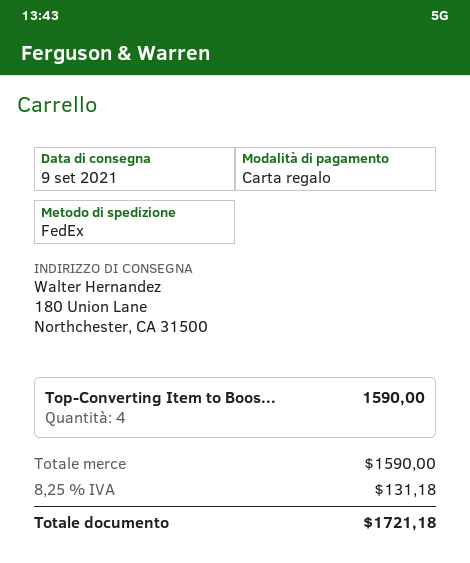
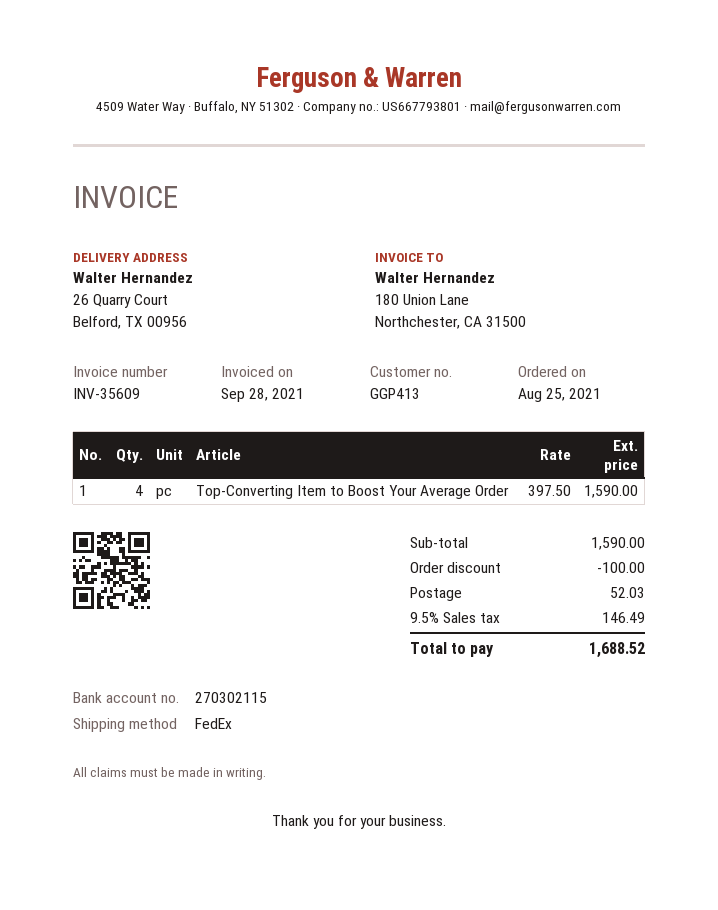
ship to: 180 Union Lane, Northchester, CA 31500 -> 26 Quarry Court, Belford, TX 00956
discount: none -> 100.00
shipping: none -> 52.03
tax: 8.25% = 131.18 -> 9.5% = 146.49
total: 1721.18 -> 1688.52

